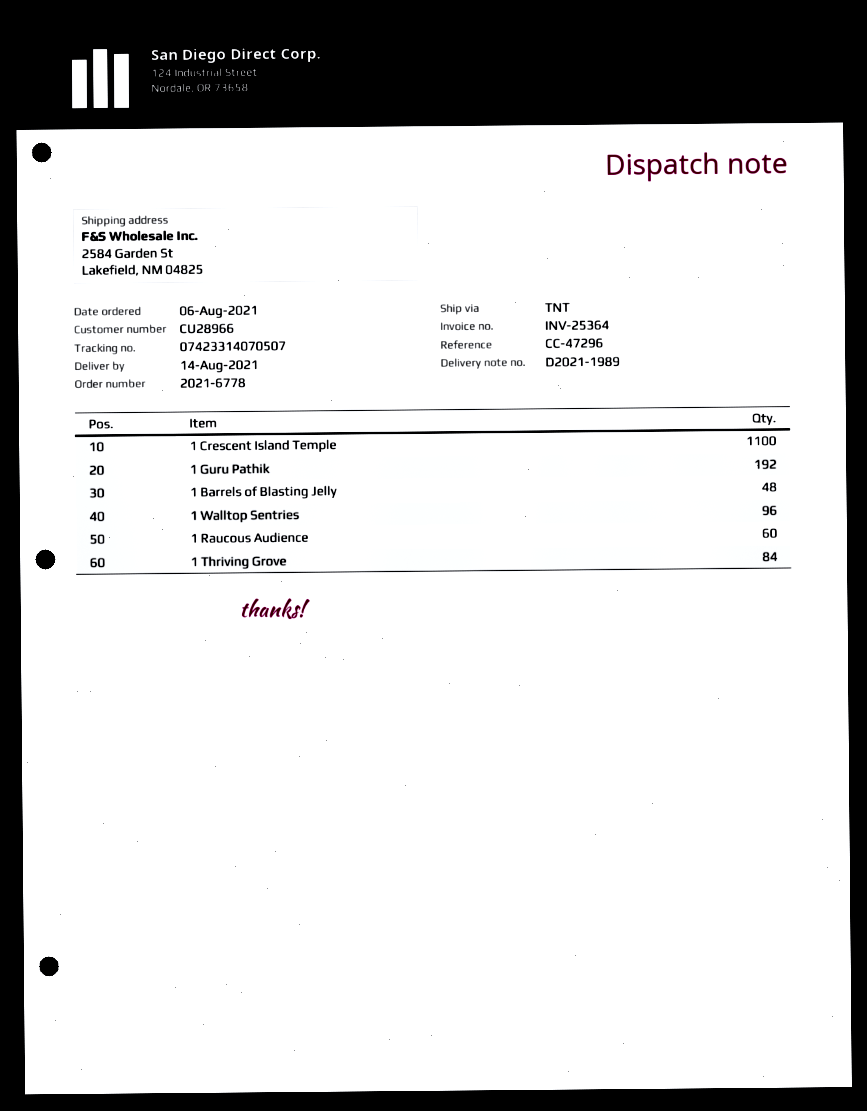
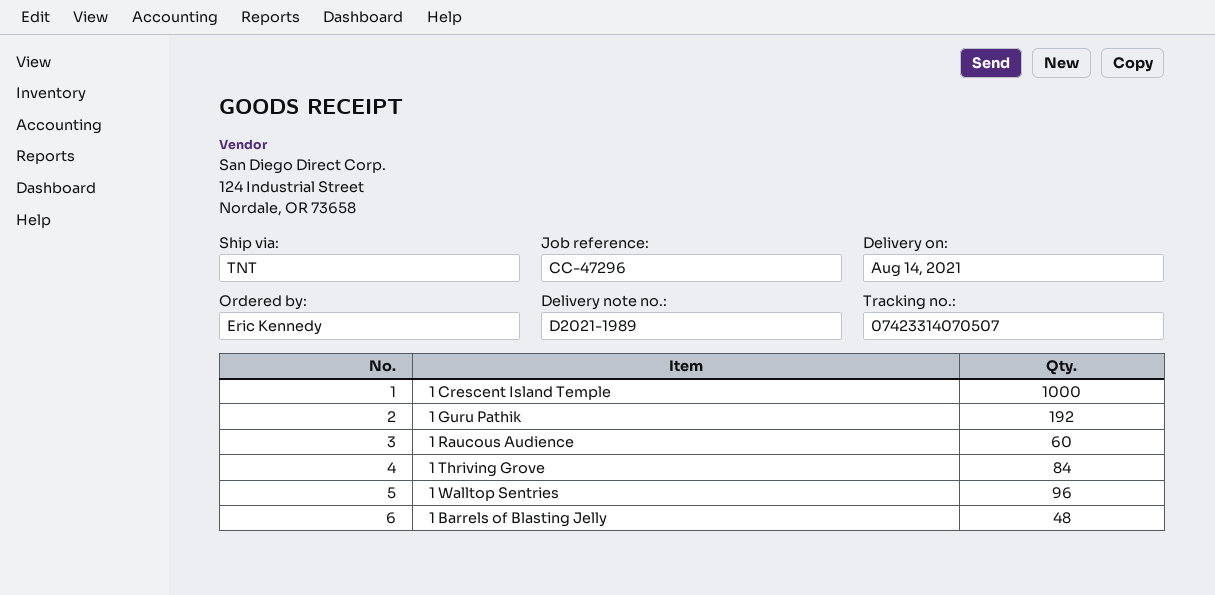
1 Crescent Island Temple: 1100 -> 1000

